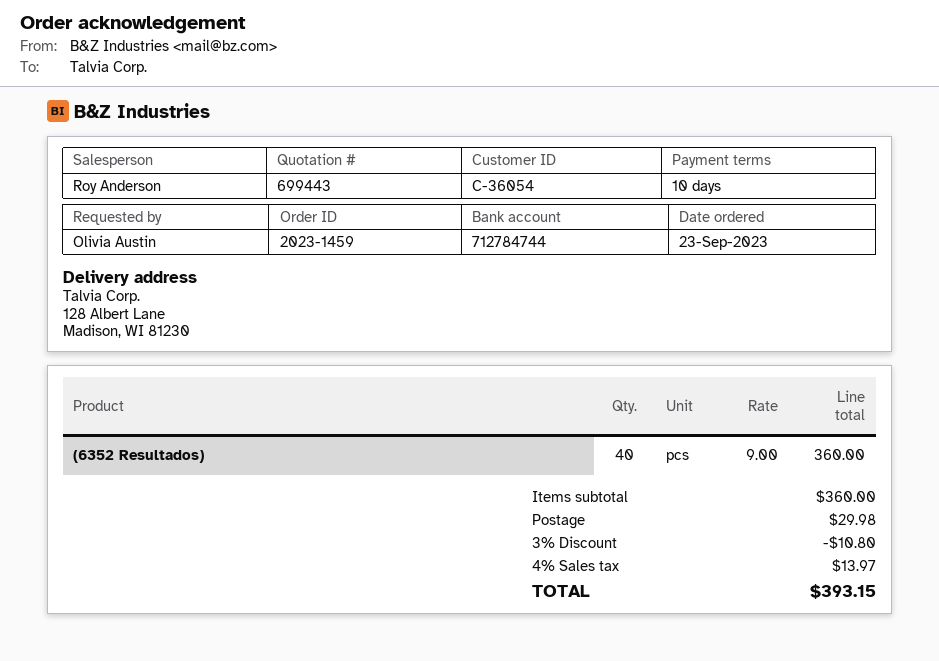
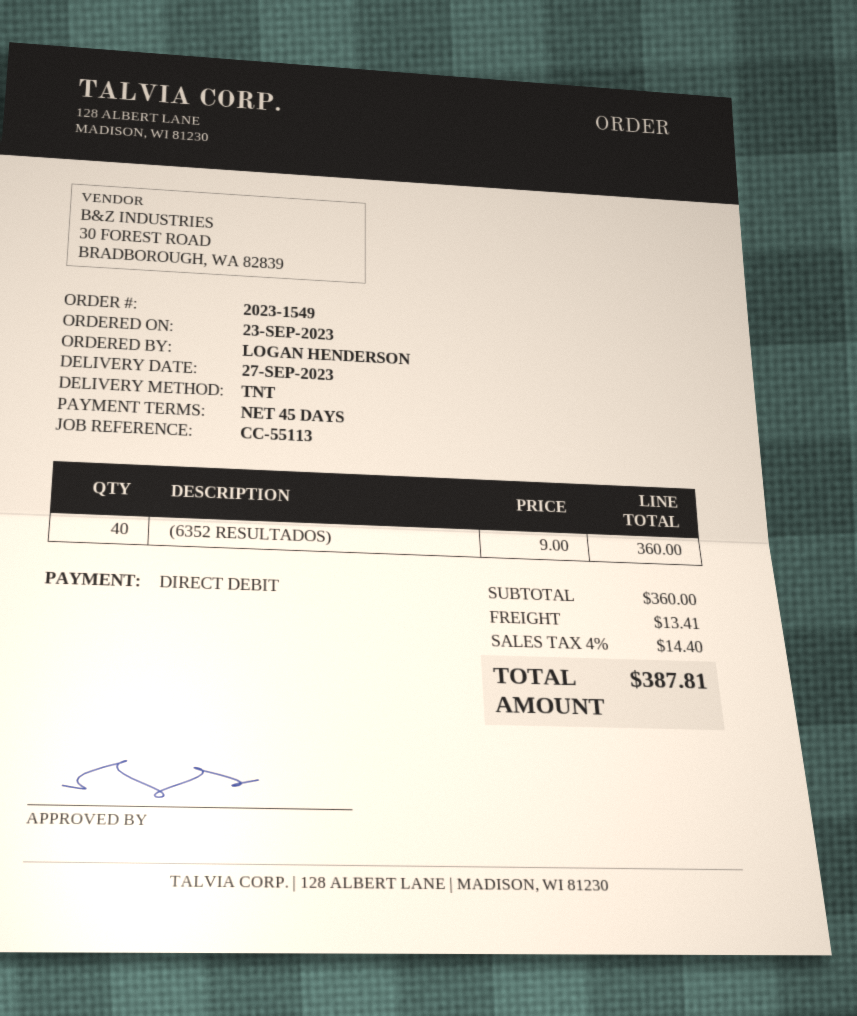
order number: 2023-1459 -> 2023-1549
payment terms: 10 days -> 45 days
ordered by: Olivia Austin -> LOGAN HENDERSON
discount: 3% = 10.80 -> none
shipping: 29.98 -> 13.41
tax: 4% = 13.97 -> 4% = 14.40
total: 393.15 -> 387.81

